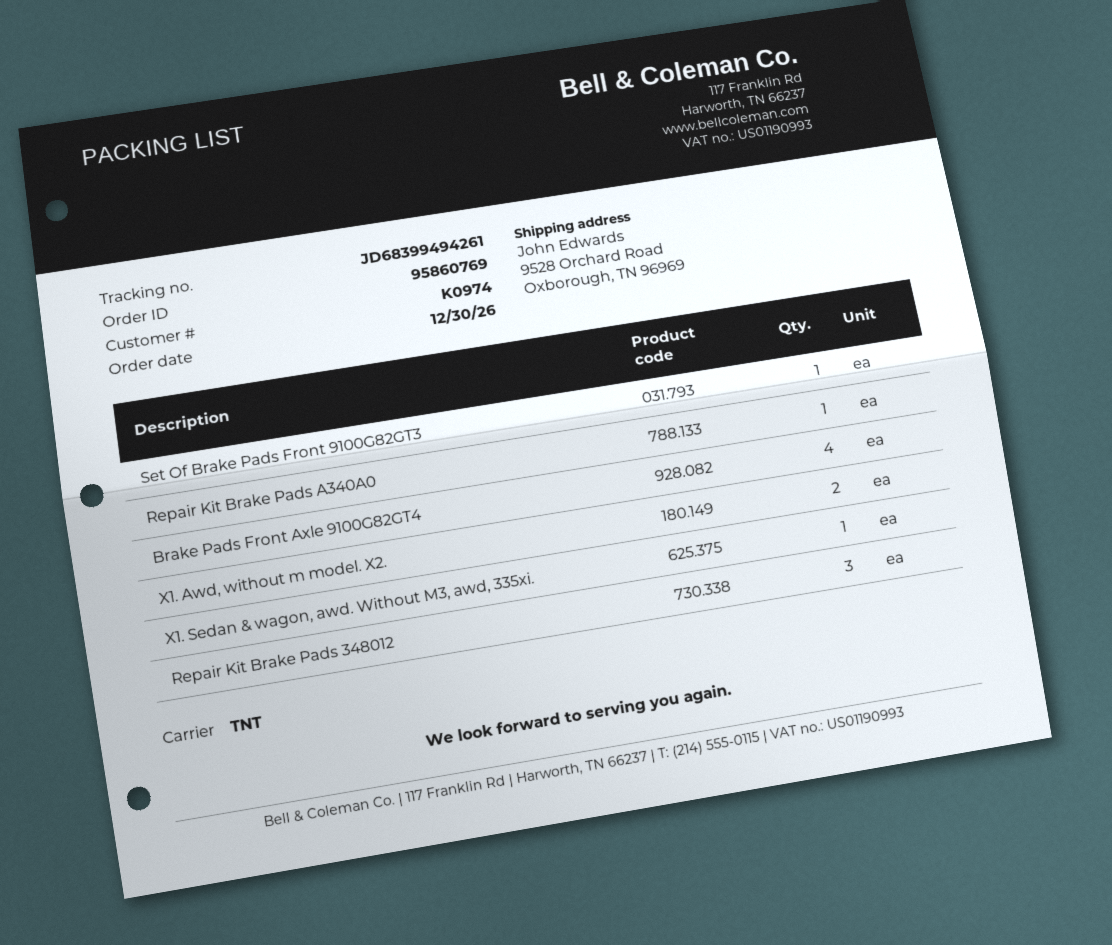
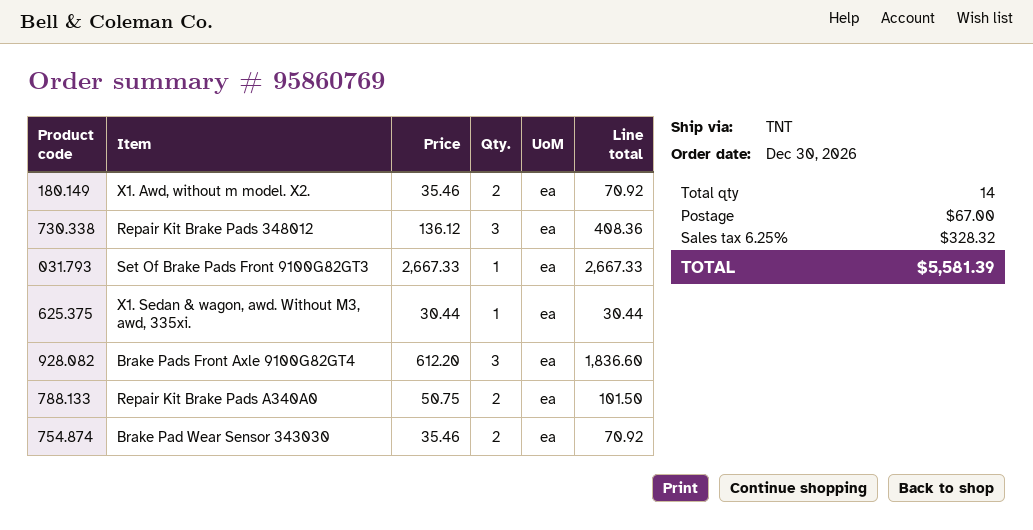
Repair Kit Brake Pads A340A0: 1 -> 2
Brake Pads Front Axle 9100G82GT4: 4 -> 3
Brake Pad Wear Sensor 343030: none -> 2

